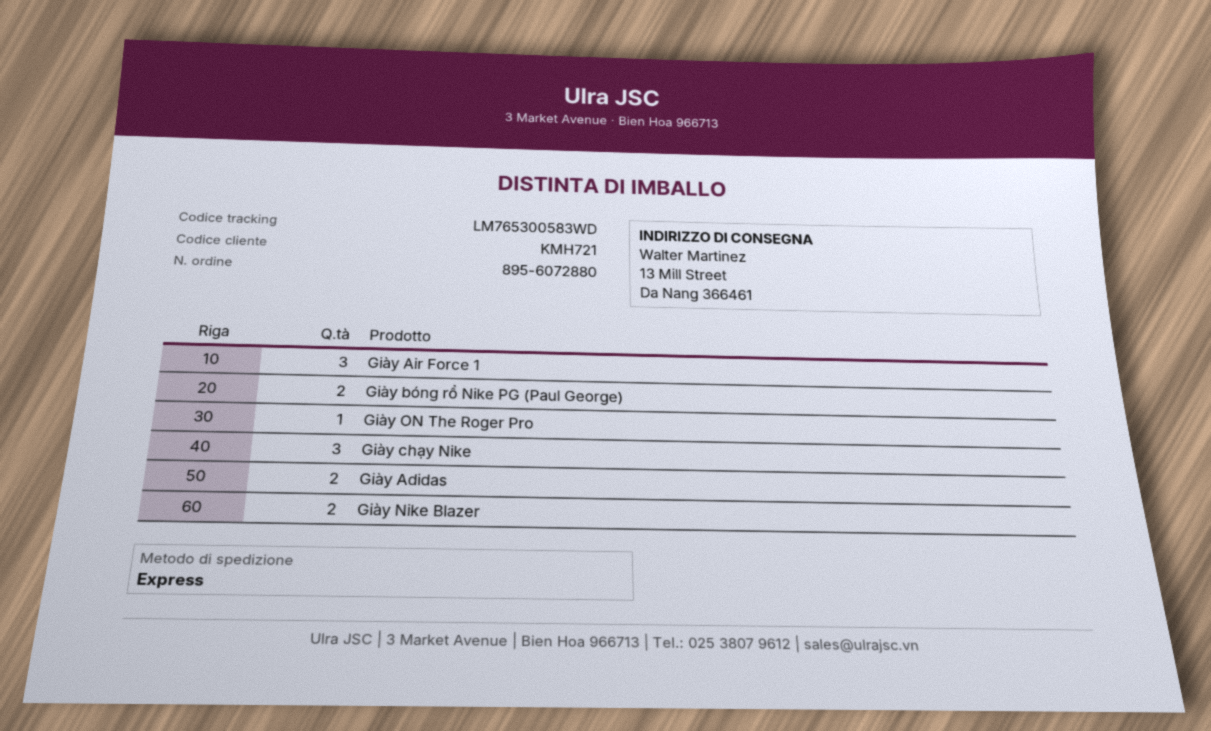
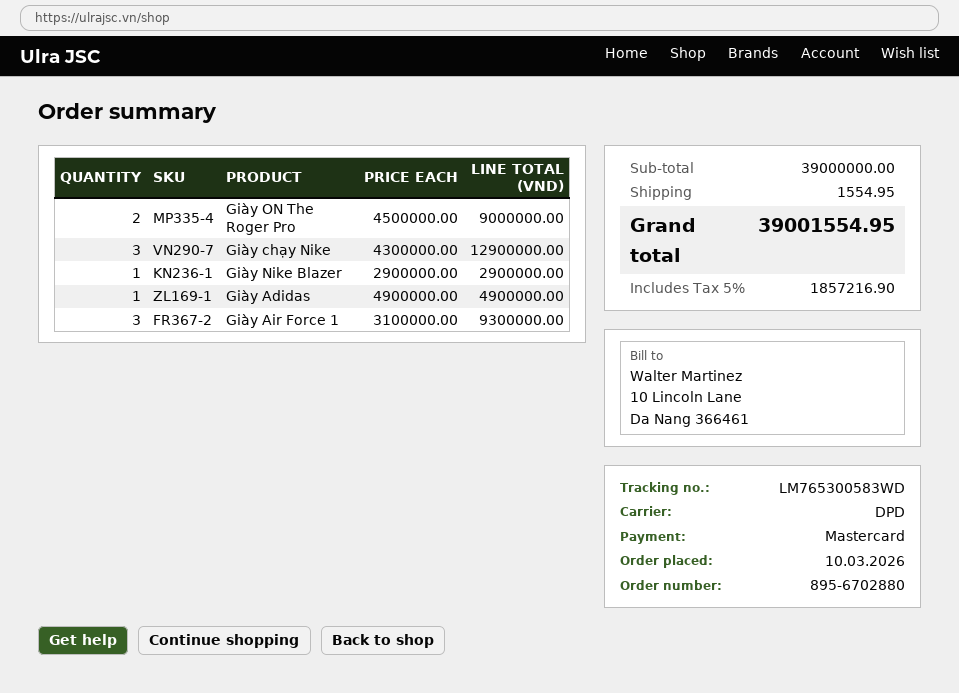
order number: 895-6072880 -> 895-6702880
shipping method: express -> DPD
Giày bóng rổ Nike PG (Paul George): 2 -> none
Giày ON The Roger Pro: 1 -> 2
Giày Adidas: 2 -> 1
Giày Nike Blazer: 2 -> 1

